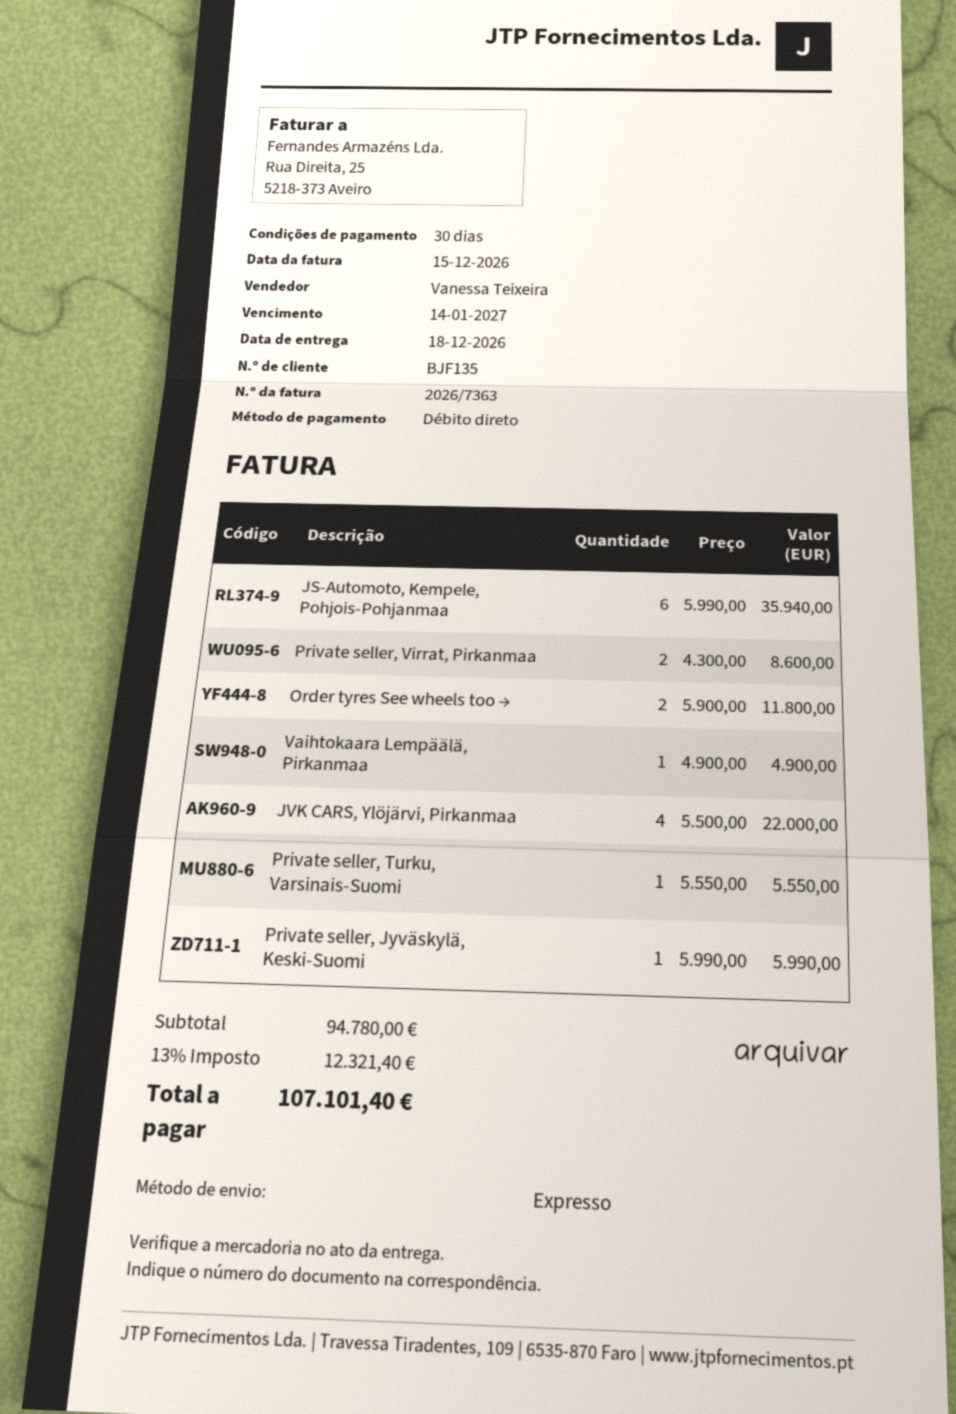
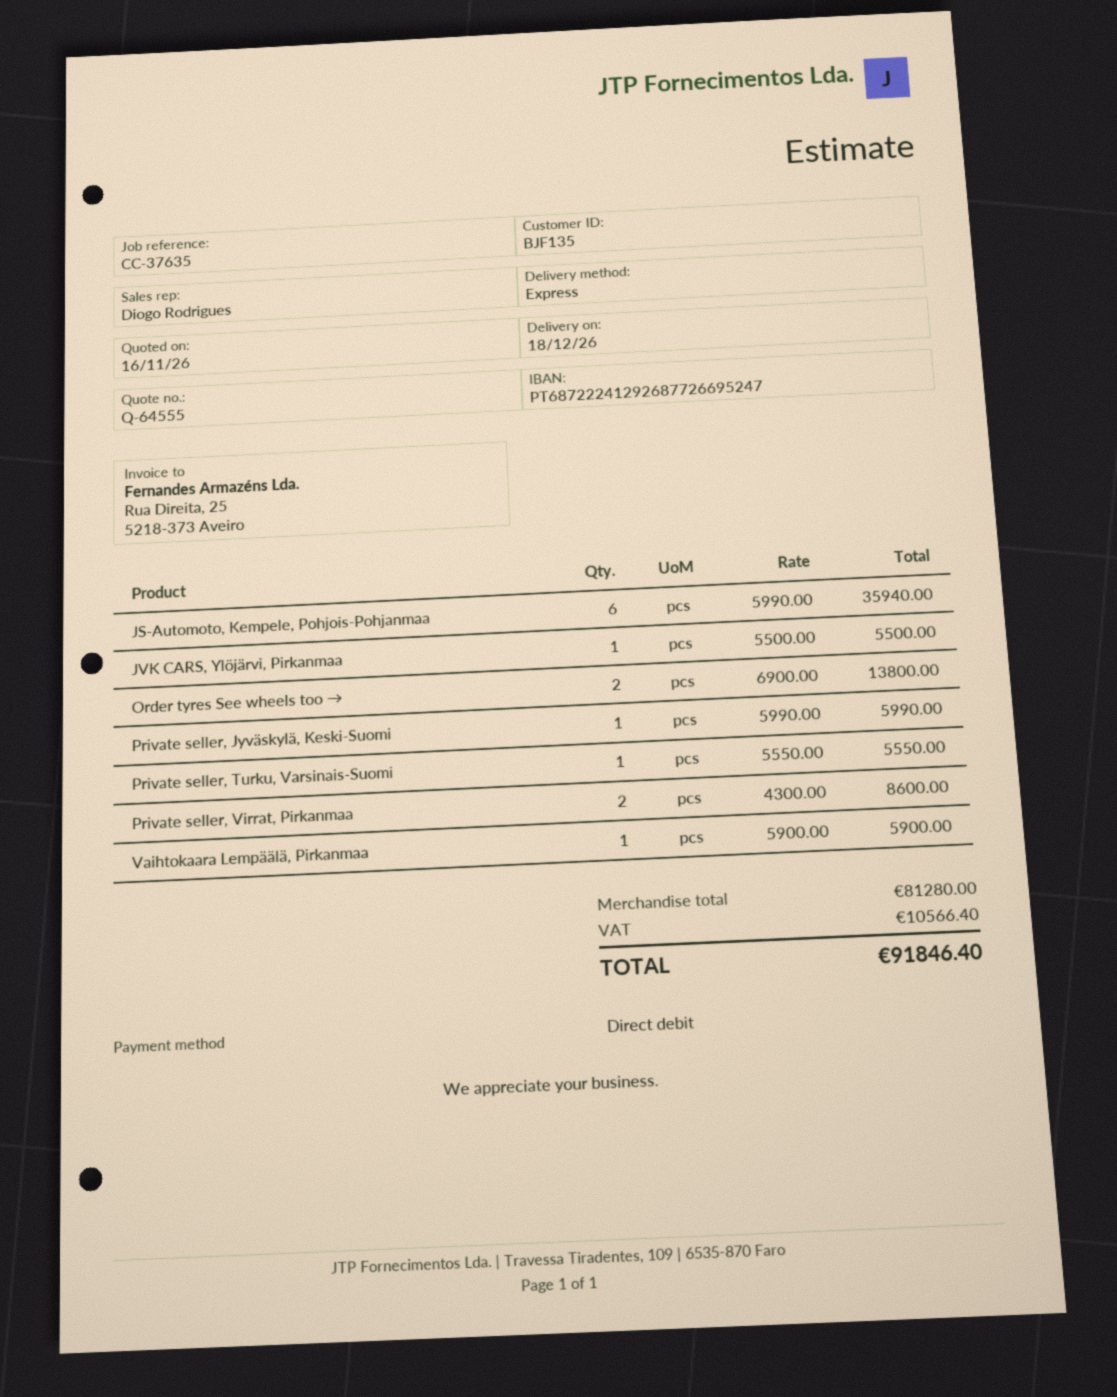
sales rep: Vanessa Teixeira -> Diogo Rodrigues
Order tyres See wheels too →: 2 x 5900.00 = 11800.00 -> 2 x 6900.00 = 13800.00
Vaihtokaara Lempäälä, Pirkanmaa: 1 x 4900.00 = 4900.00 -> 1 x 5900.00 = 5900.00
JVK CARS, Ylöjärvi, Pirkanmaa: 4 x 5500.00 = 22000.00 -> 1 x 5500.00 = 5500.00
subtotal: 94780.00 -> 81280.00
tax: 12321.40 -> 10566.40
total: 107101.40 -> 91846.40

